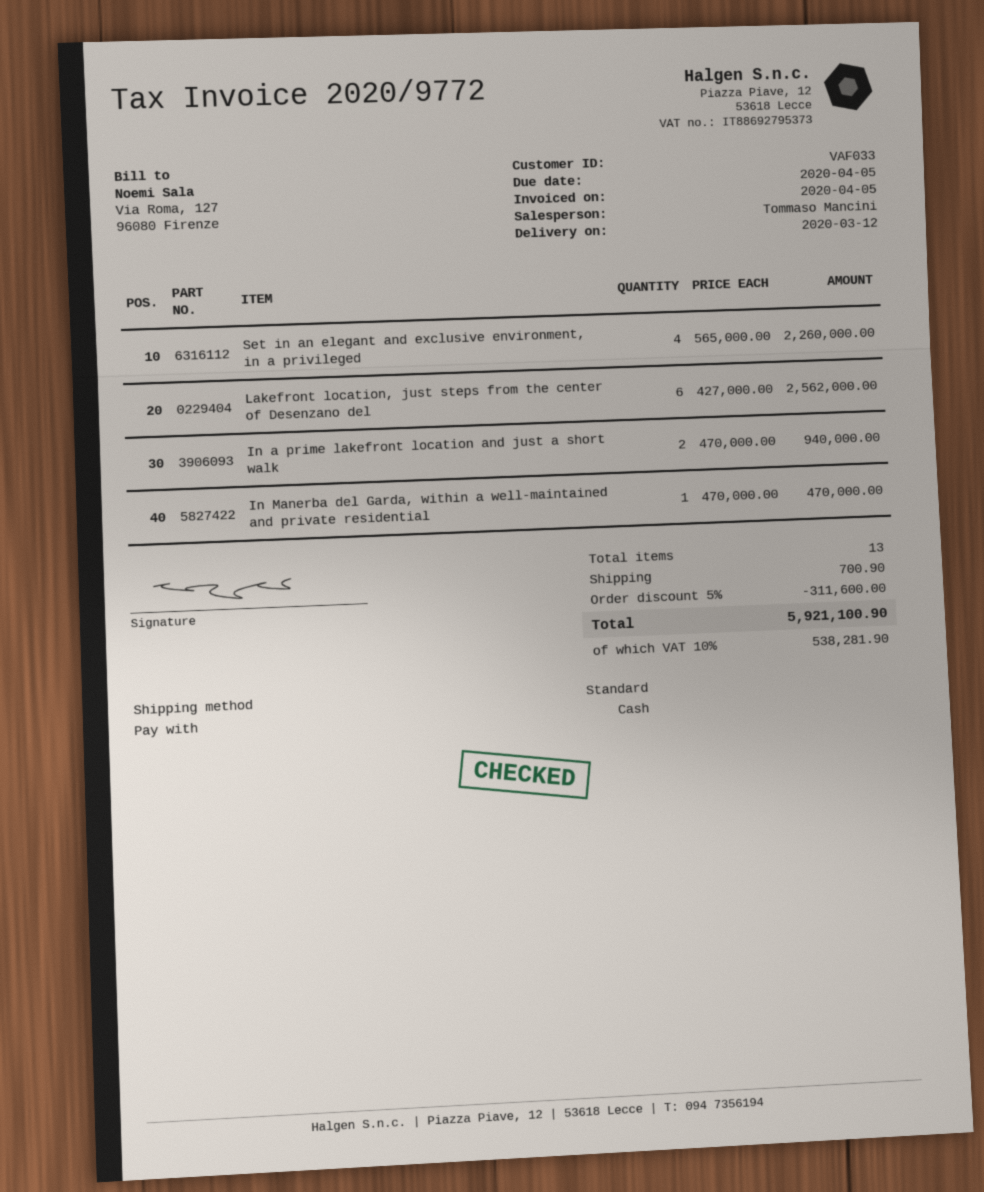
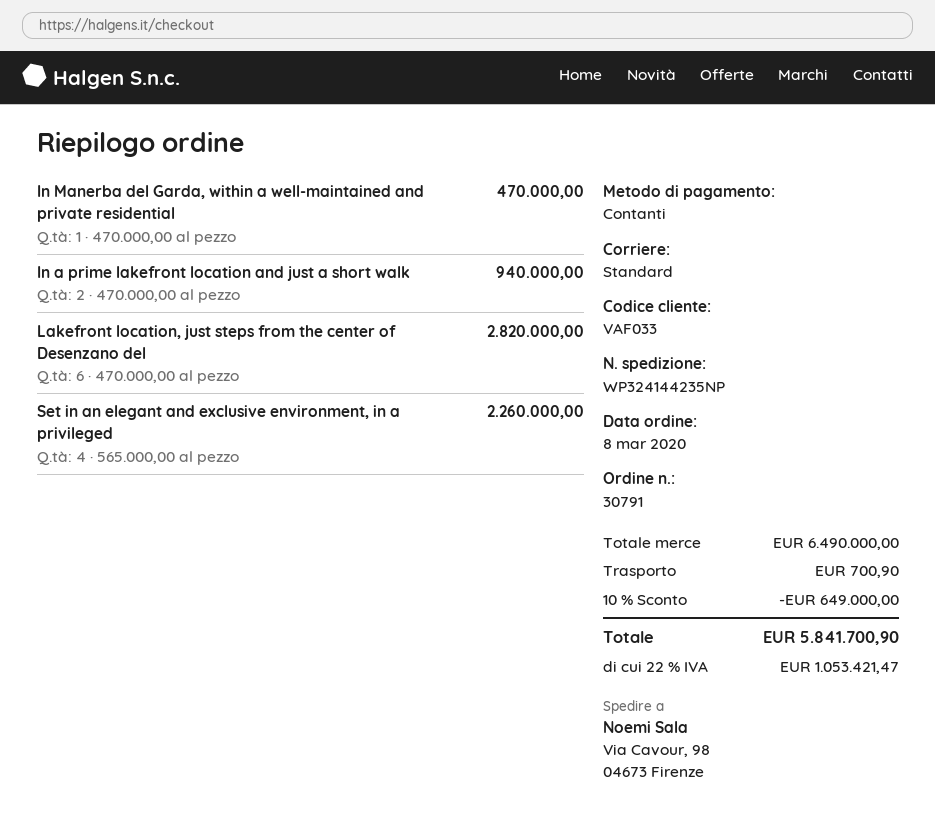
Lakefront location, just steps from the center of Desenzano del: 6 x 427000.00 = 2562000.00 -> 6 x 470000.00 = 2820000.00
discount: 5% = 311600.00 -> 10% = 649000.00
tax: 10% = 538281.90 -> 22% = 1053421.47
total: 5921100.90 -> 5841700.90

